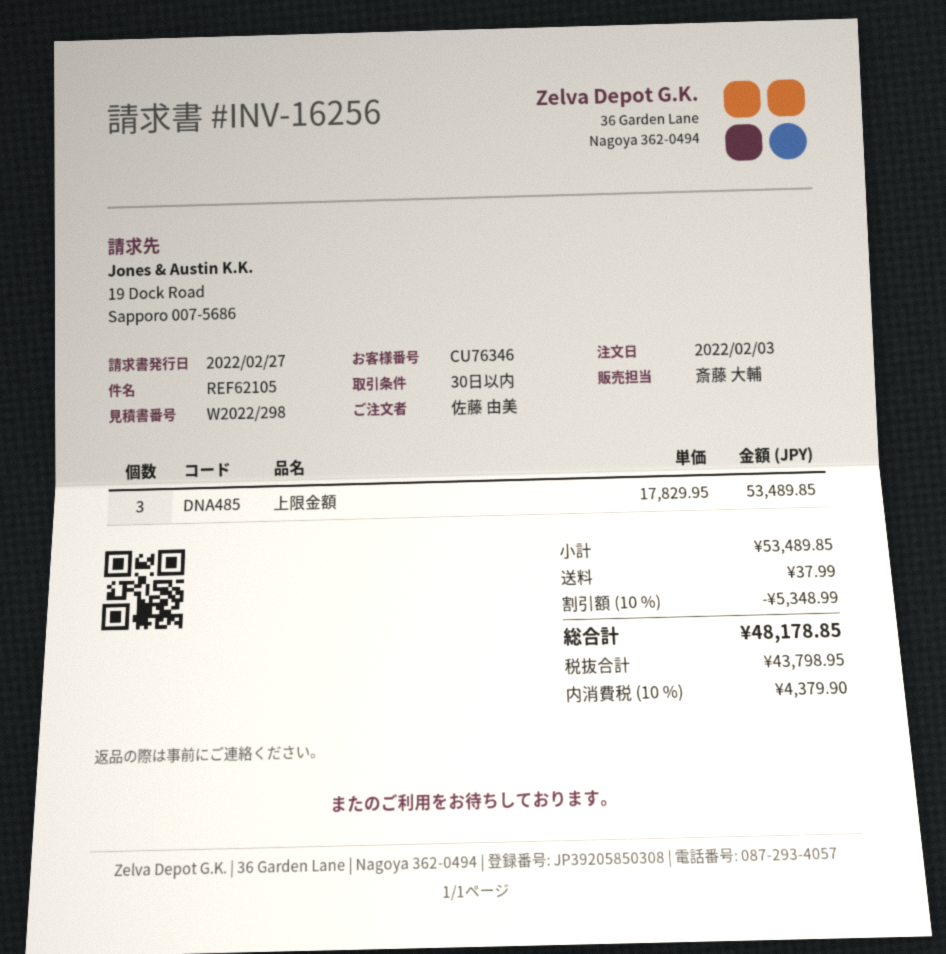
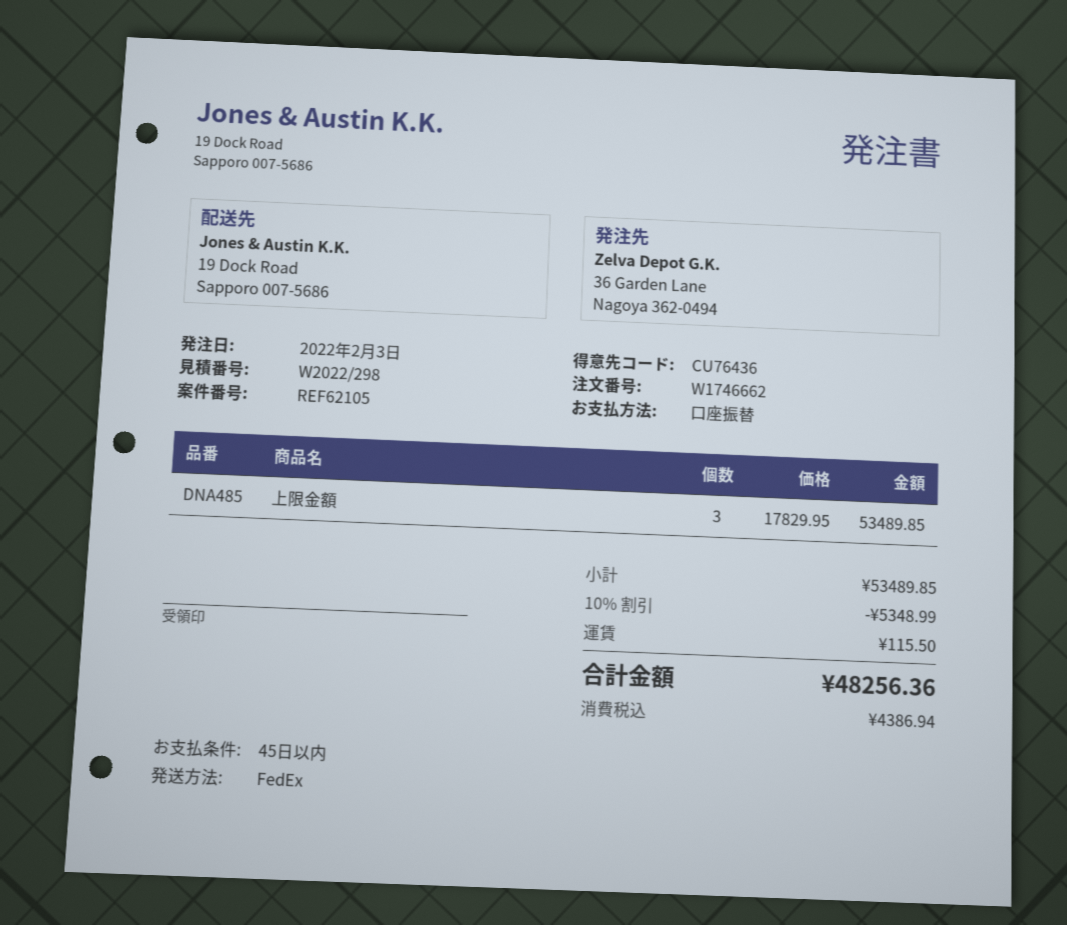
payment terms: 30 days -> 45 days
customer number: CU76346 -> CU76436
shipping: 37.99 -> 115.50
tax: 4379.90 -> 4386.94
total: 48178.85 -> 48256.36

